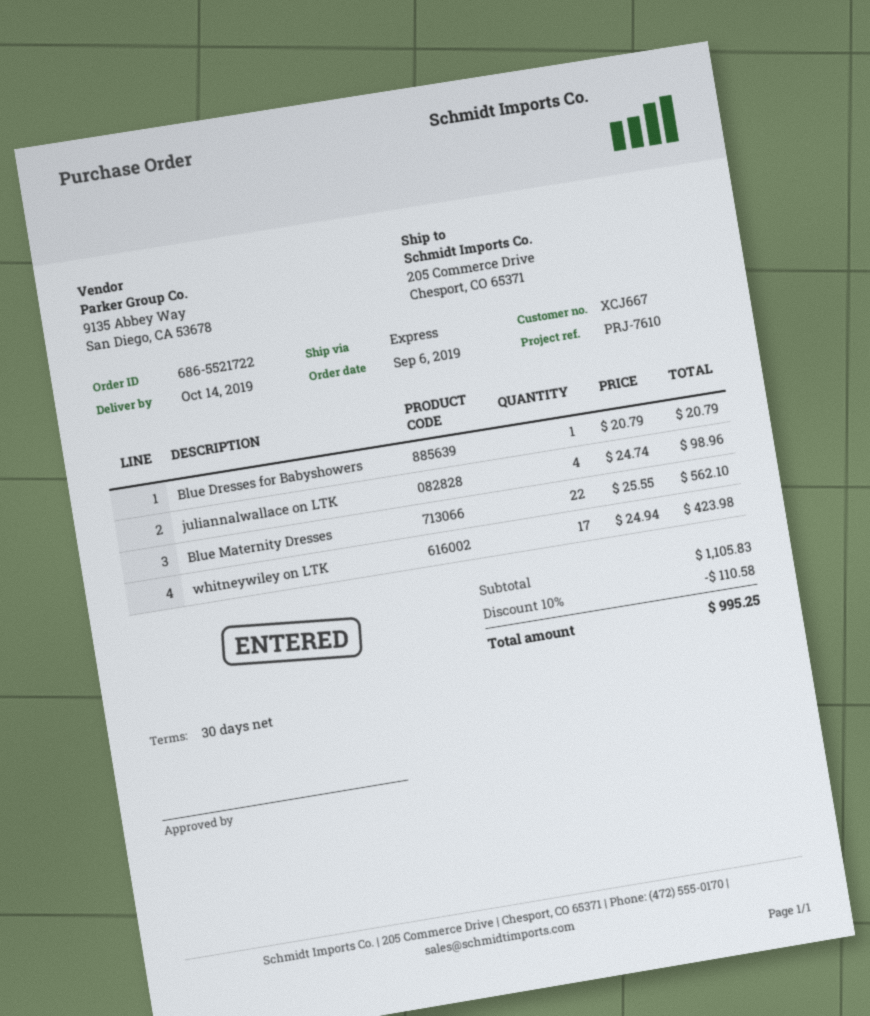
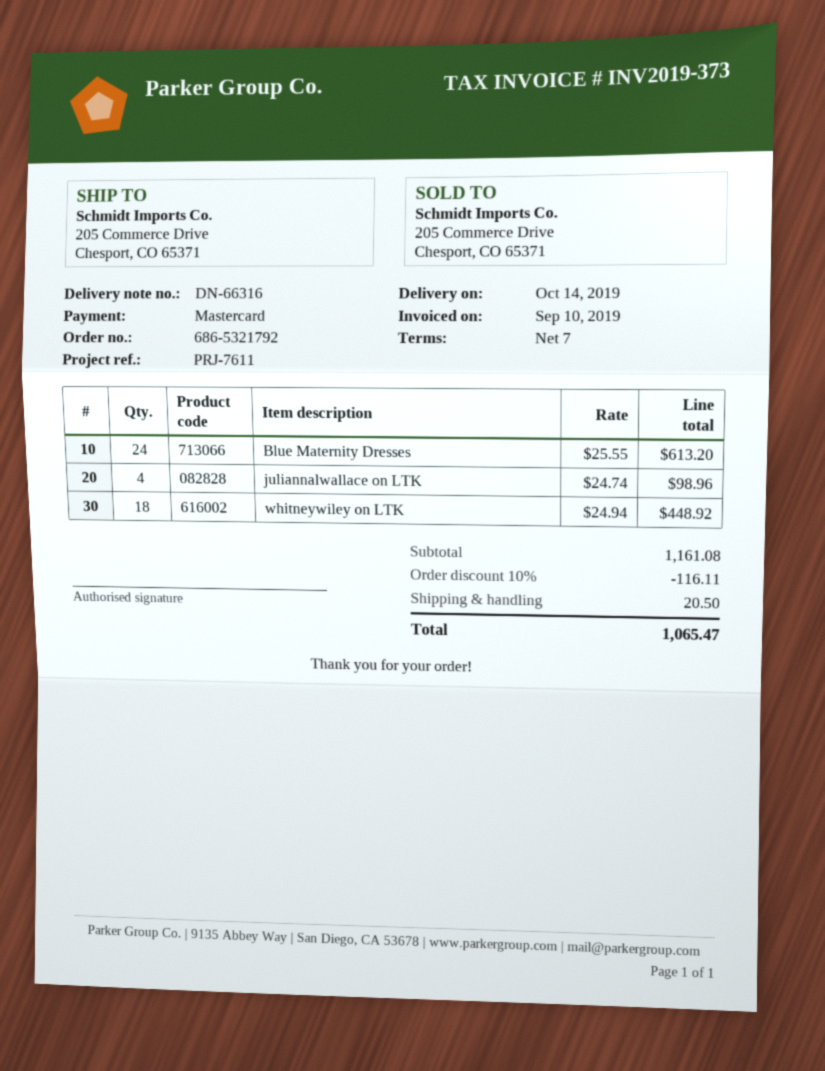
order number: 686-5521722 -> 686-5321792
payment terms: 30 days -> 7 days
reference: PRJ-7610 -> PRJ-7611
Blue Dresses for Babyshowers: 1 x 20.79 = 20.79 -> none
Blue Maternity Dresses: 22 x 25.55 = 562.10 -> 24 x 25.55 = 613.20
whitneywiley on LTK: 17 x 24.94 = 423.98 -> 18 x 24.94 = 448.92
subtotal: 1105.83 -> 1161.08
discount: 10% = 110.58 -> 10% = 116.11
shipping: none -> 20.50
total: 995.25 -> 1065.47

